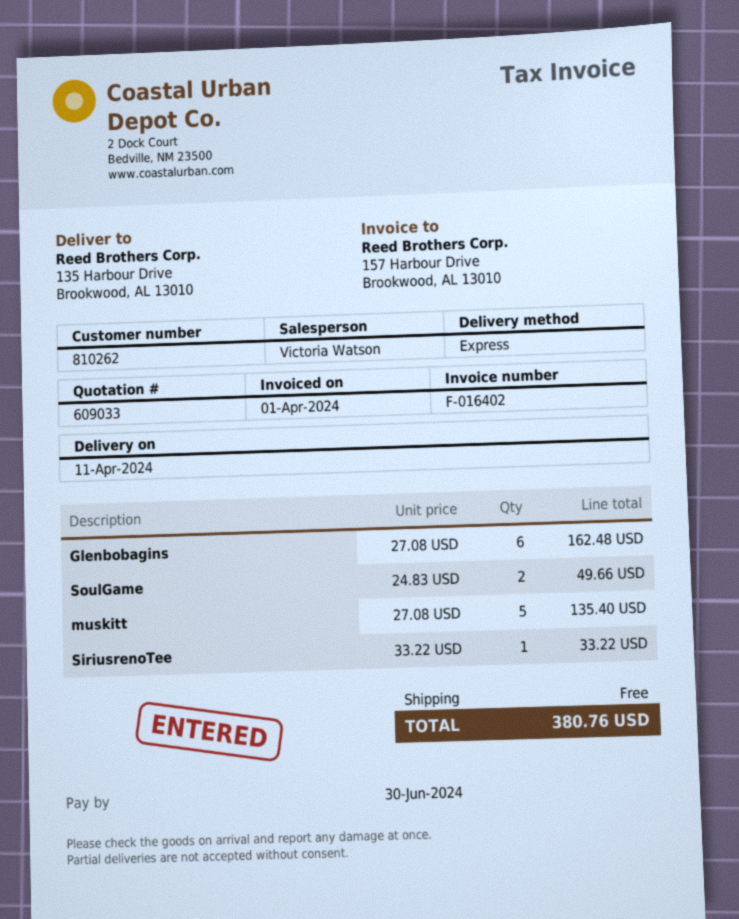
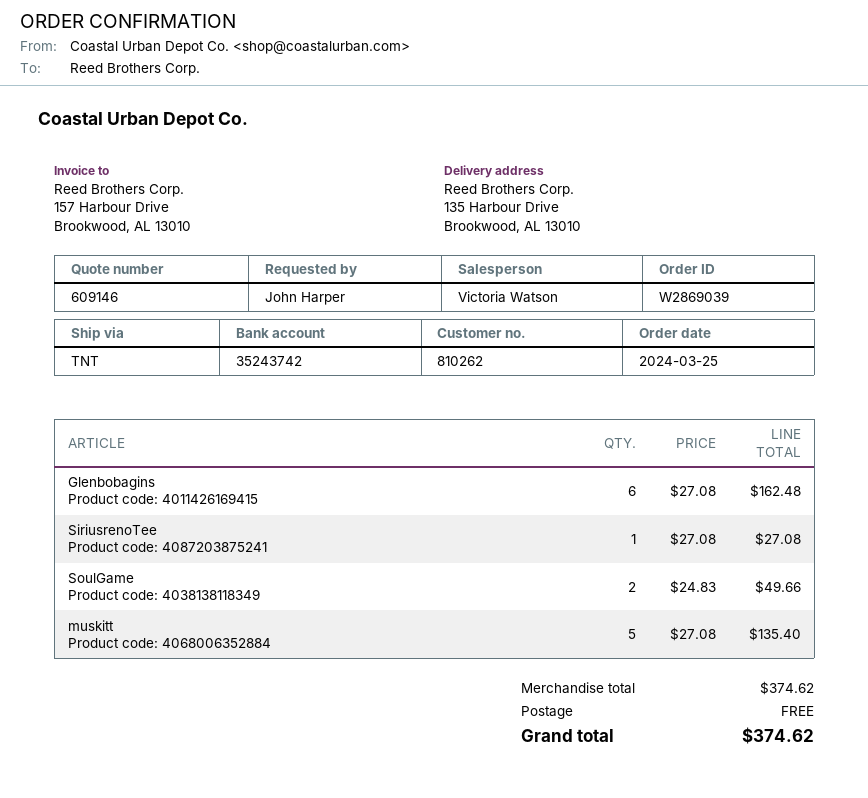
quote number: 609033 -> 609146
shipping method: express -> TNT
SiriusrenoTee: 1 x 33.22 = 33.22 -> 1 x 27.08 = 27.08
total: 380.76 -> 374.62

